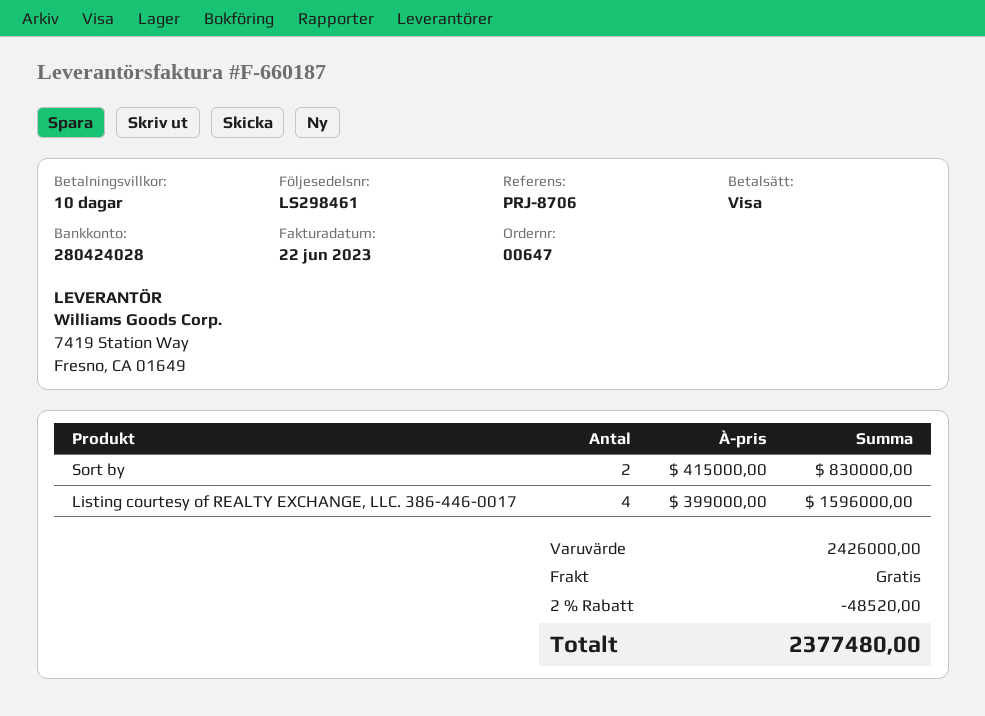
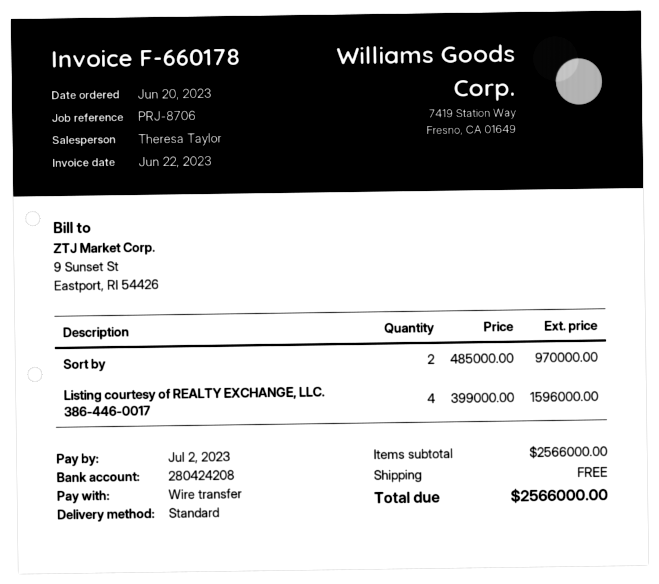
invoice number: F-660187 -> F-660178
payment method: Visa -> bank transfer
bank account: 280424028 -> 280424208
Sort by: 2 x 415000.00 = 830000.00 -> 2 x 485000.00 = 970000.00
subtotal: 2426000.00 -> 2566000.00
discount: 2% = 48520.00 -> none
total: 2377480.00 -> 2566000.00

